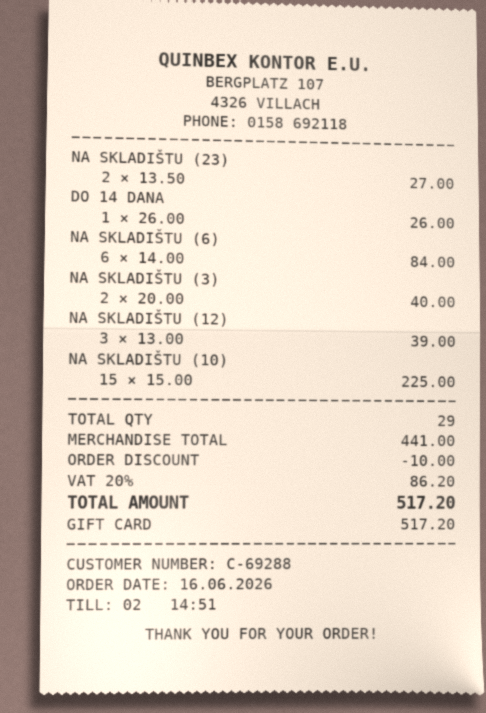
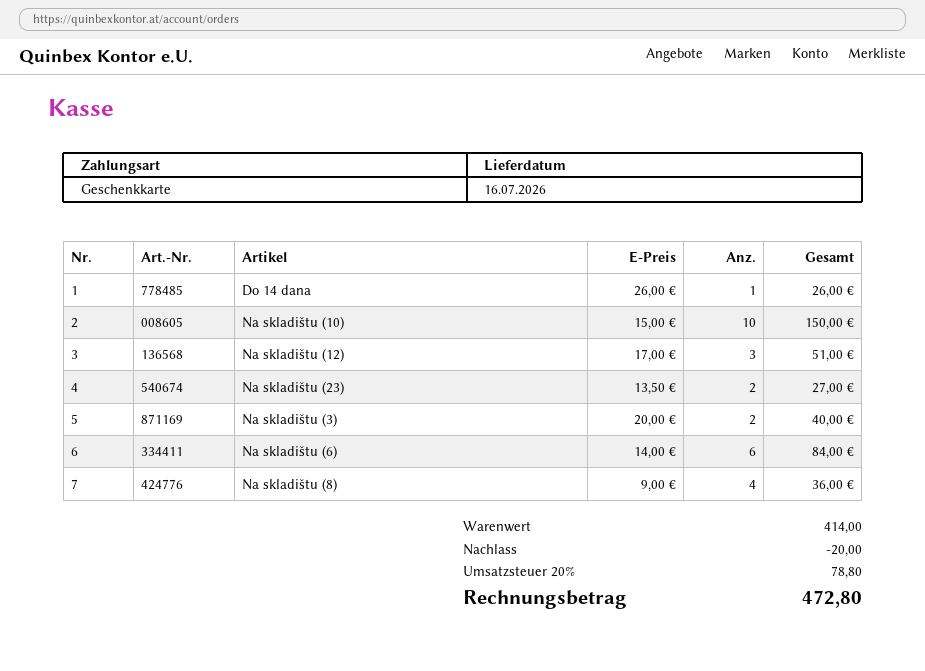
NA SKLADIŠTU (12): 3 x 13.00 = 39.00 -> 3 x 17.00 = 51.00
NA SKLADIŠTU (10): 15 x 15.00 = 225.00 -> 10 x 15.00 = 150.00
Na skladištu (8): none -> 4 x 9.00 = 36.00
subtotal: 441.00 -> 414.00
discount: 10.00 -> 20.00
tax: 20% = 86.20 -> 20% = 78.80
total: 517.20 -> 472.80

